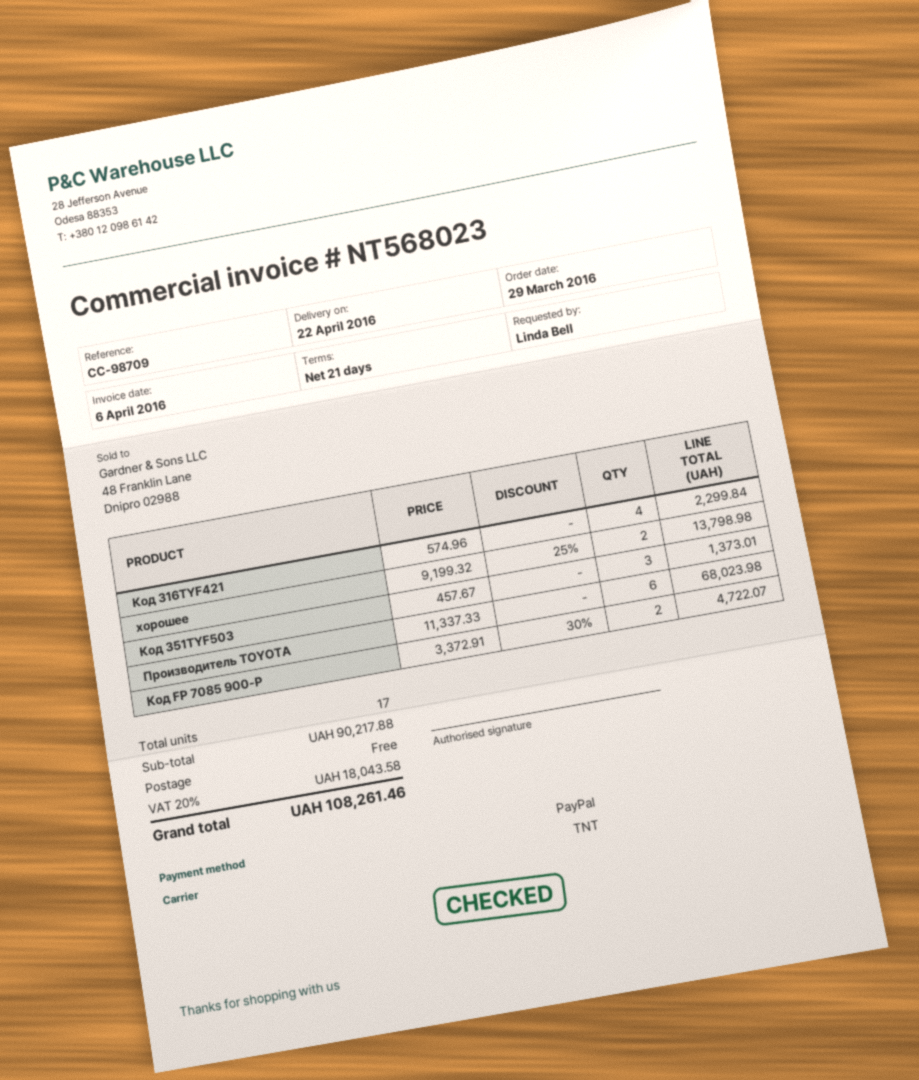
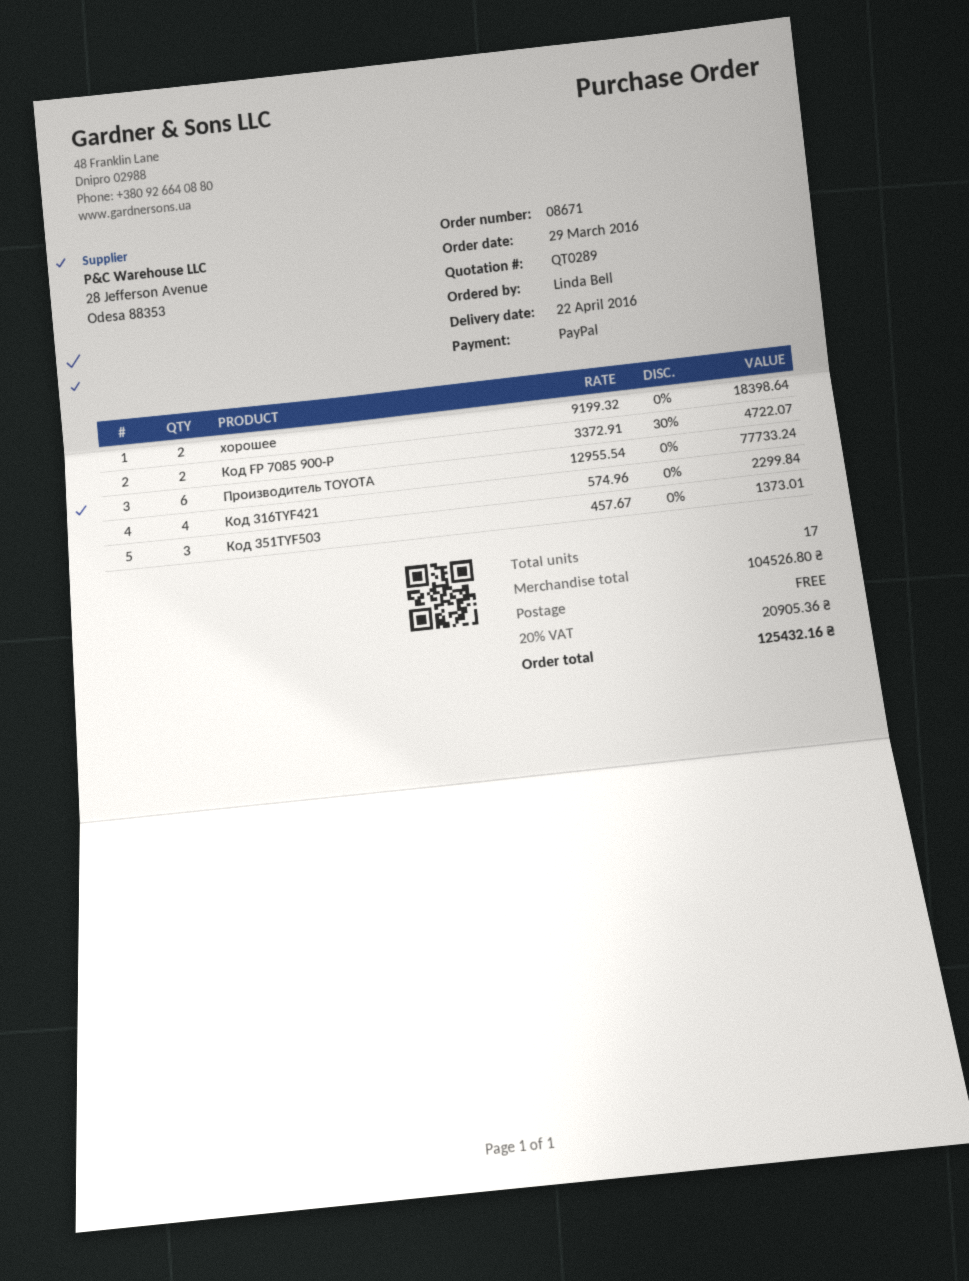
хорошее: 2 x 9199.32 - 25% = 13798.98 -> 2 x 9199.32 = 18398.64
Производитель TOYOTA: 6 x 11337.33 = 68023.98 -> 6 x 12955.54 = 77733.24
subtotal: 90217.88 -> 104526.80
tax: 20% = 18043.58 -> 20% = 20905.36
total: 108261.46 -> 125432.16

